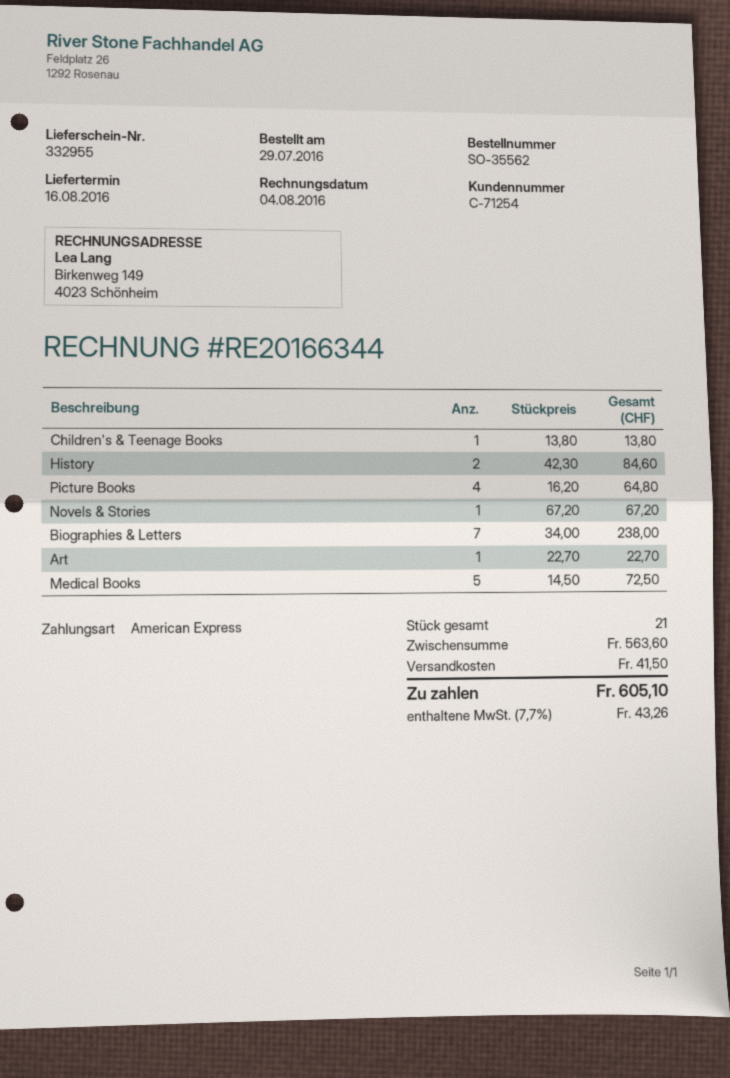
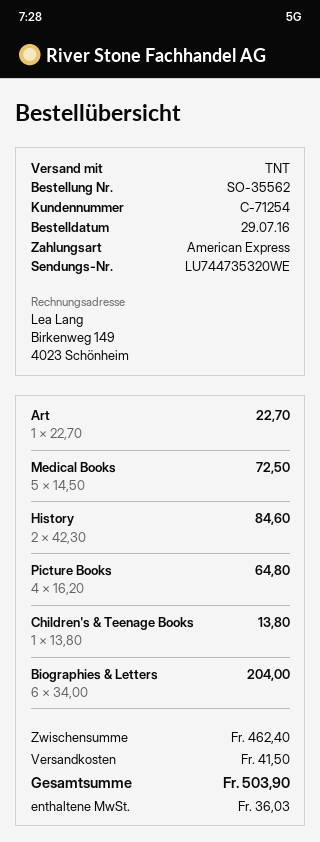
Novels & Stories: 1 x 67.20 = 67.20 -> none
Biographies & Letters: 7 x 34.00 = 238.00 -> 6 x 34.00 = 204.00
subtotal: 563.60 -> 462.40
tax: 43.26 -> 36.03
total: 605.10 -> 503.90

